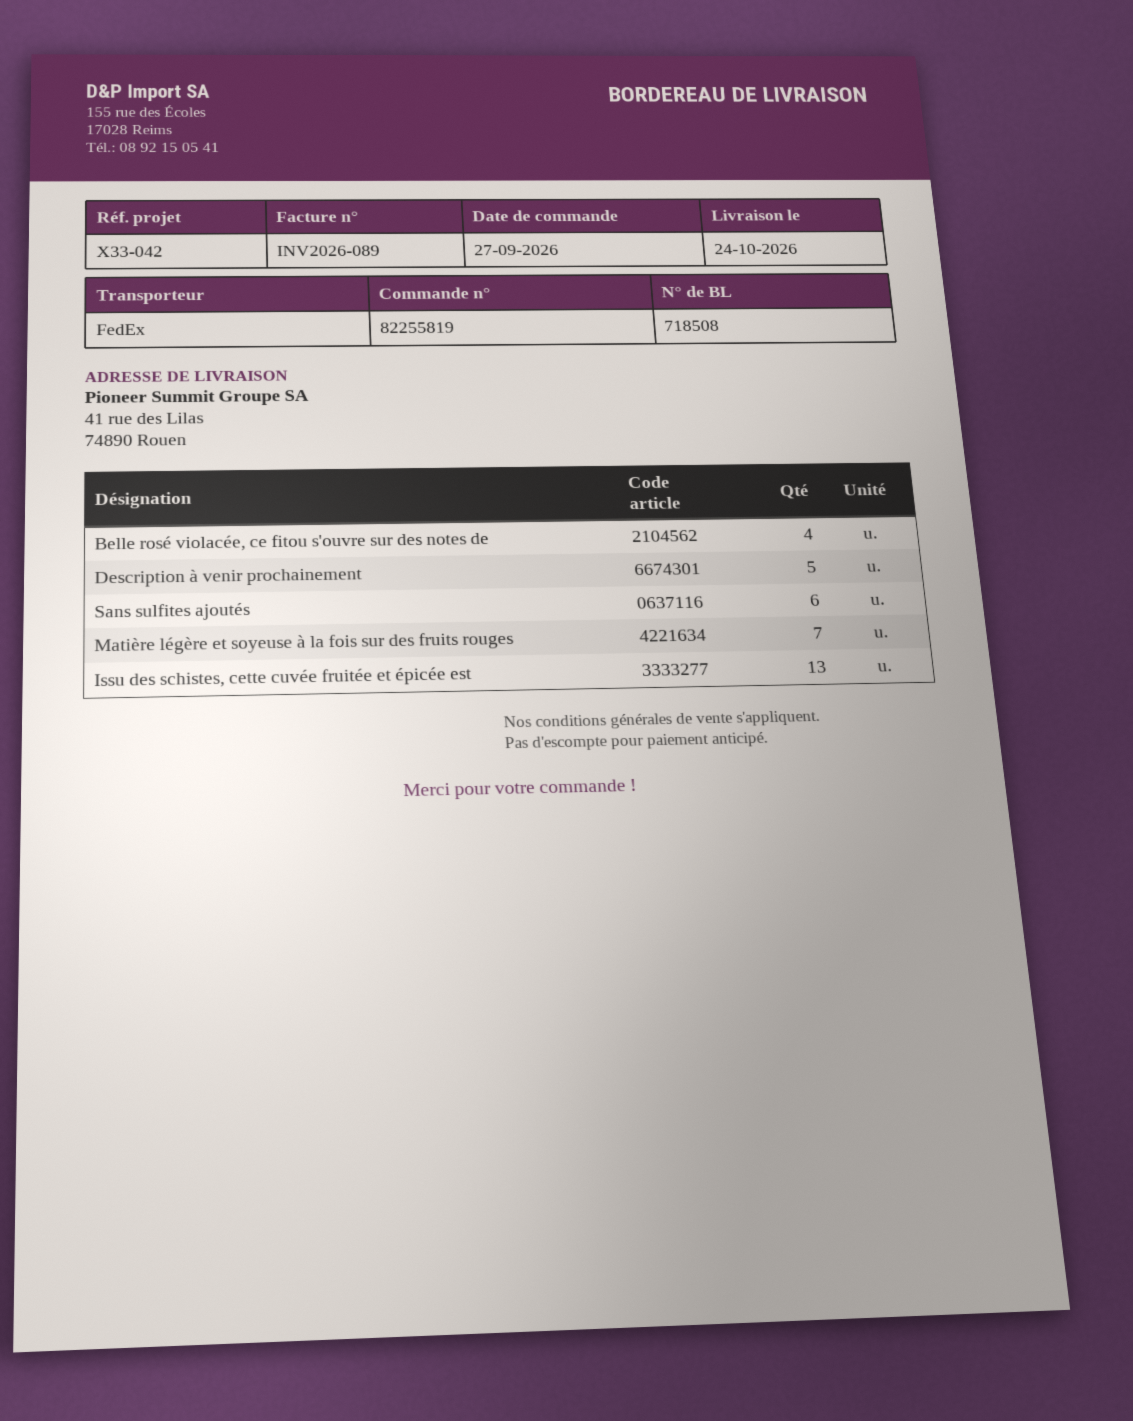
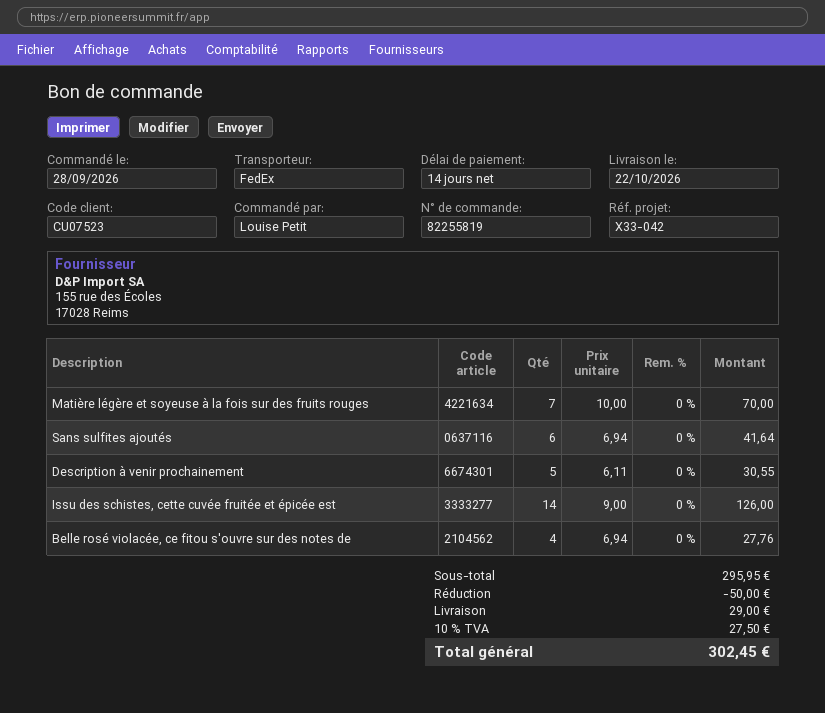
order date: 2026-09-27 -> 2026-09-28
delivery date: 2026-10-24 -> 2026-10-22
Issu des schistes, cette cuvée fruitée et épicée est: 13 -> 14

